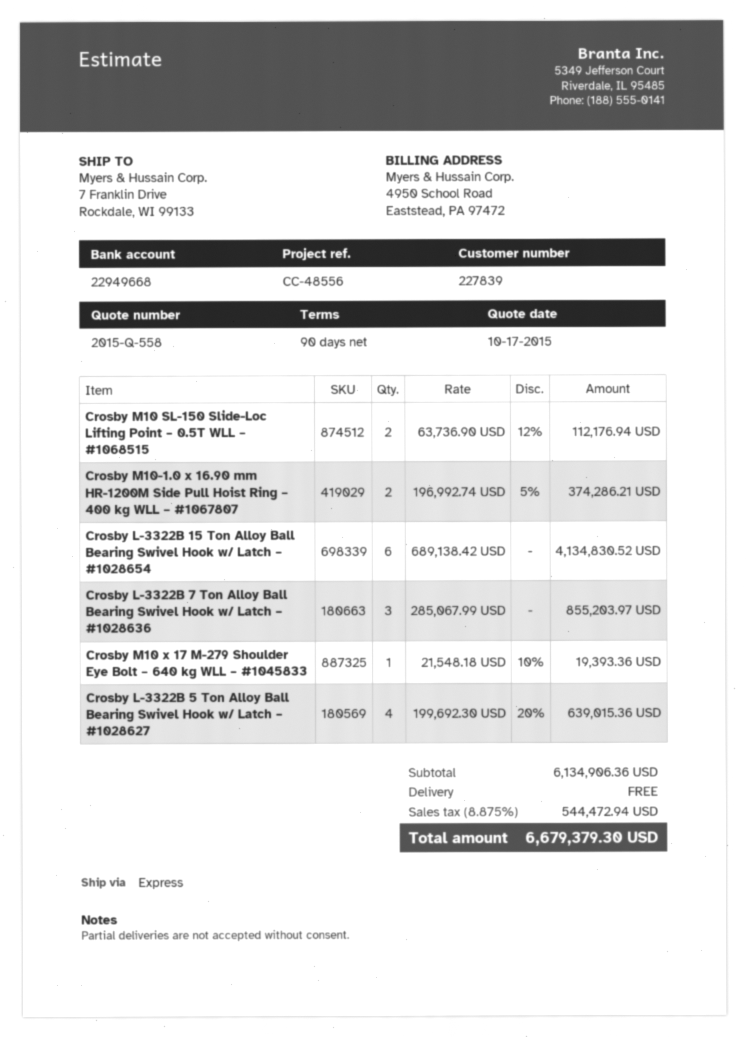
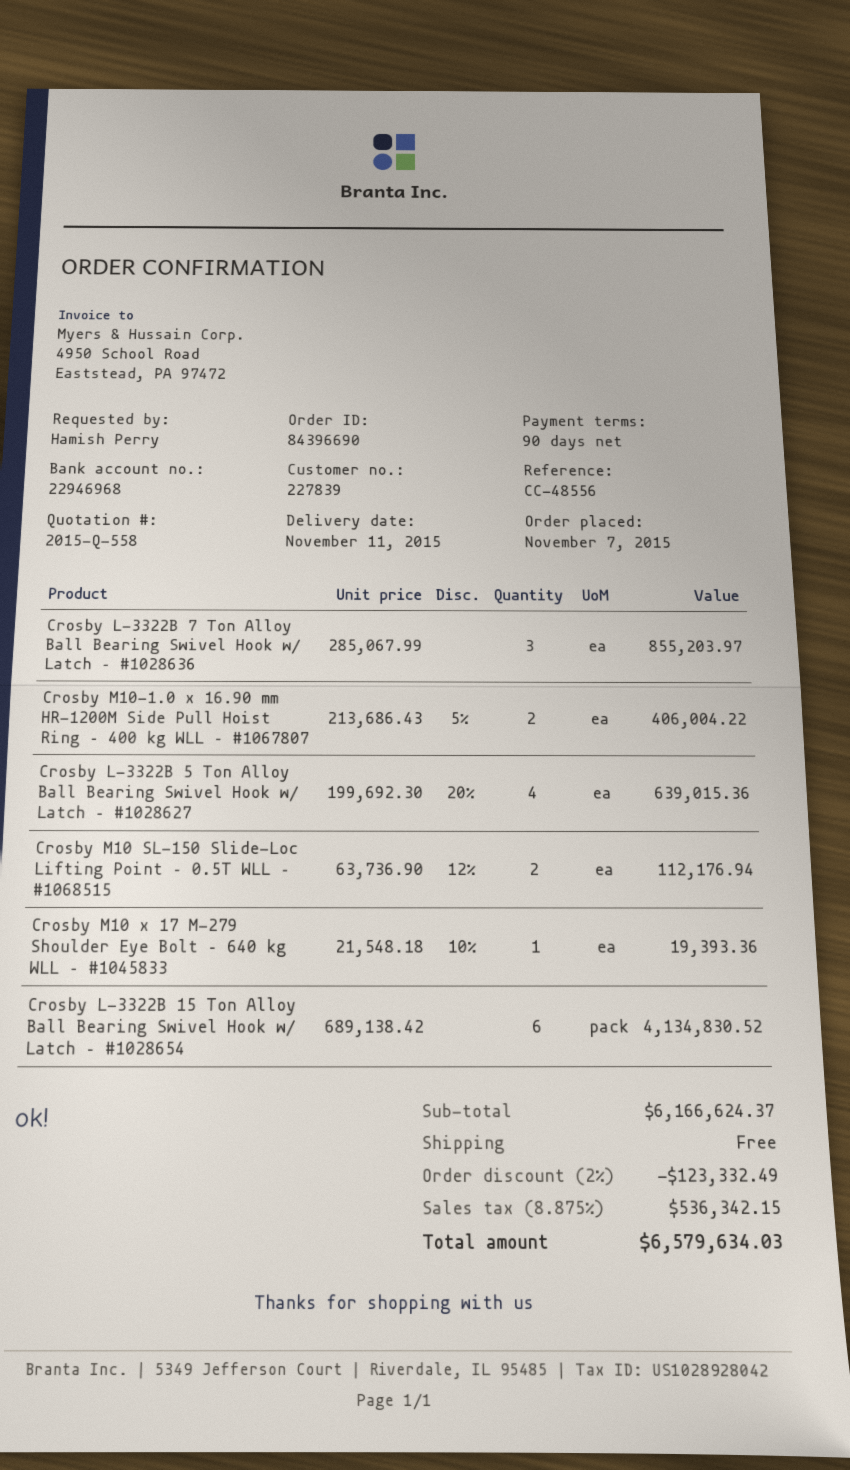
bank account: 22949668 -> 22946968
Crosby M10-1.0 x 16.90 mm HR-1200M Side Pull Hoist Ring – 400 kg WLL – #1067807: 2 x 196992.74 - 5% = 374286.21 -> 2 x 213686.43 - 5% = 406004.22
subtotal: 6134906.36 -> 6166624.37
discount: none -> 2% = 123332.49
tax: 8.875% = 544472.94 -> 8.875% = 536342.15
total: 6679379.30 -> 6579634.03

